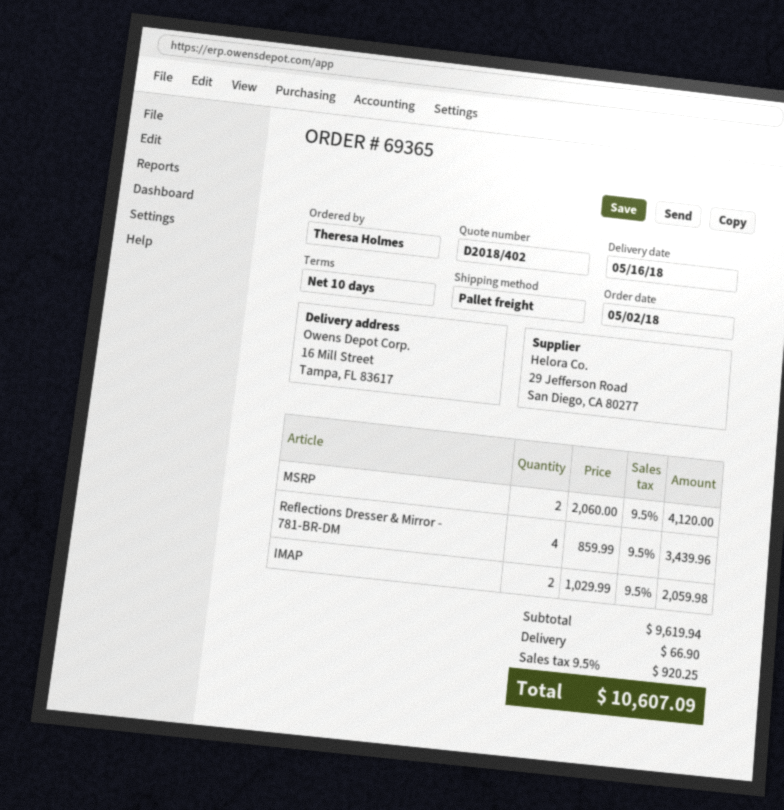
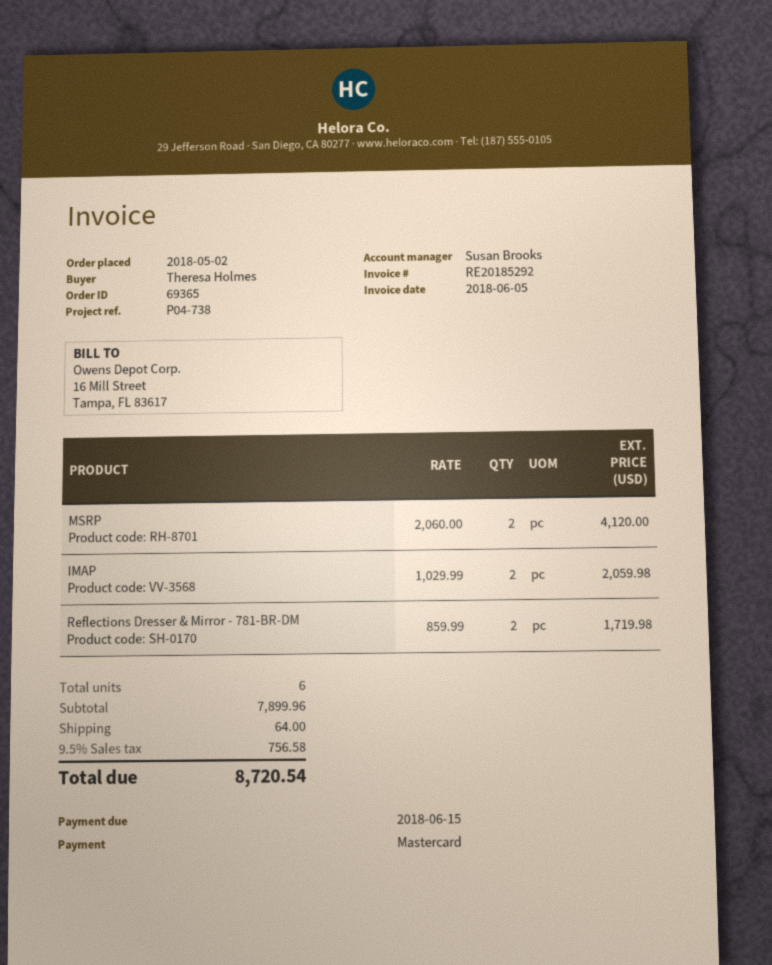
Reflections Dresser & Mirror - 781-BR-DM: 4 x 859.99 = 3439.96 -> 2 x 859.99 = 1719.98
subtotal: 9619.94 -> 7899.96
shipping: 66.90 -> 64.00
tax: 9.5% = 920.25 -> 9.5% = 756.58
total: 10607.09 -> 8720.54

